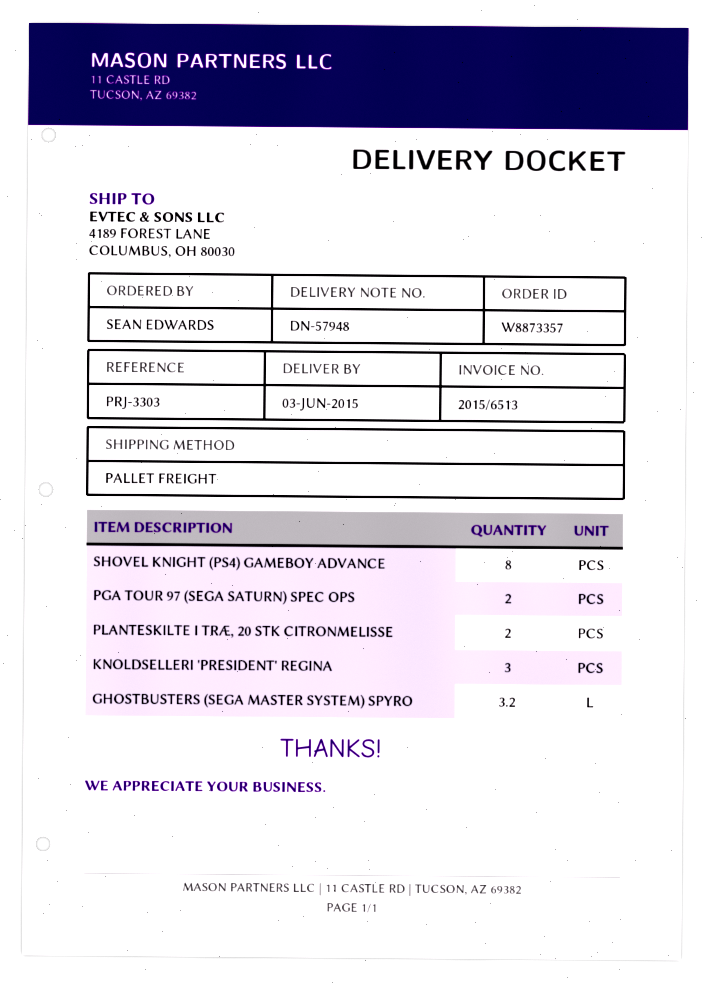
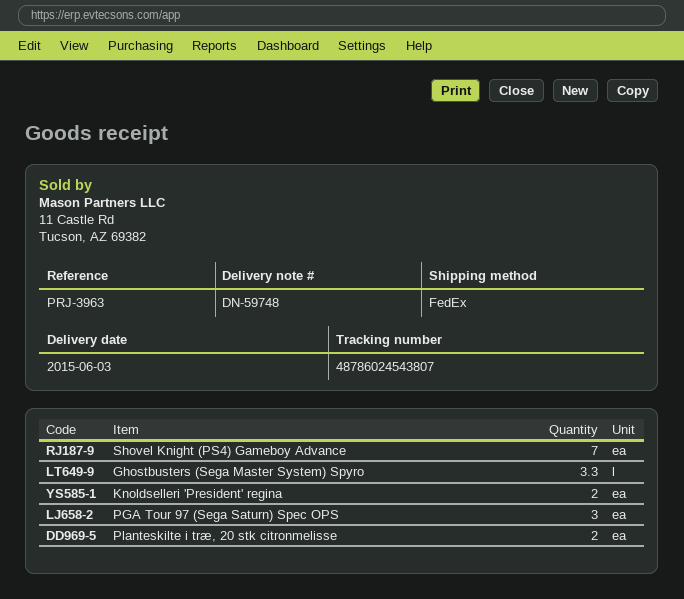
delivery note number: DN-57948 -> DN-59748
reference: PRJ-3303 -> PRJ-3963
shipping method: pallet freight -> FedEx
SHOVEL KNIGHT (PS4) GAMEBOY ADVANCE: 8 -> 7
PGA TOUR 97 (SEGA SATURN) SPEC OPS: 2 -> 3
KNOLDSELLERI 'PRESIDENT' REGINA: 3 -> 2
GHOSTBUSTERS (SEGA MASTER SYSTEM) SPYRO: 3.2 -> 3.3

